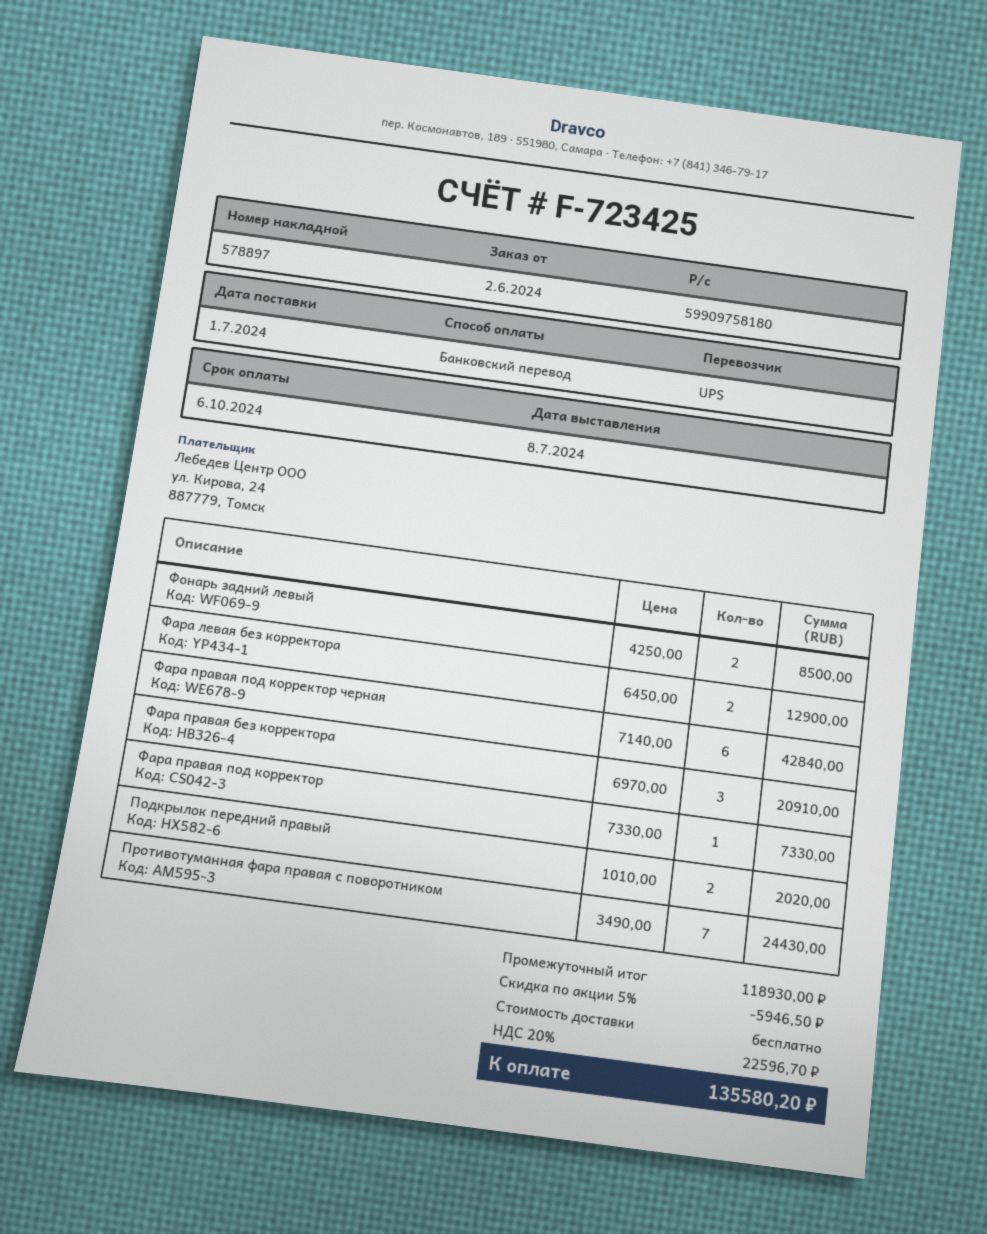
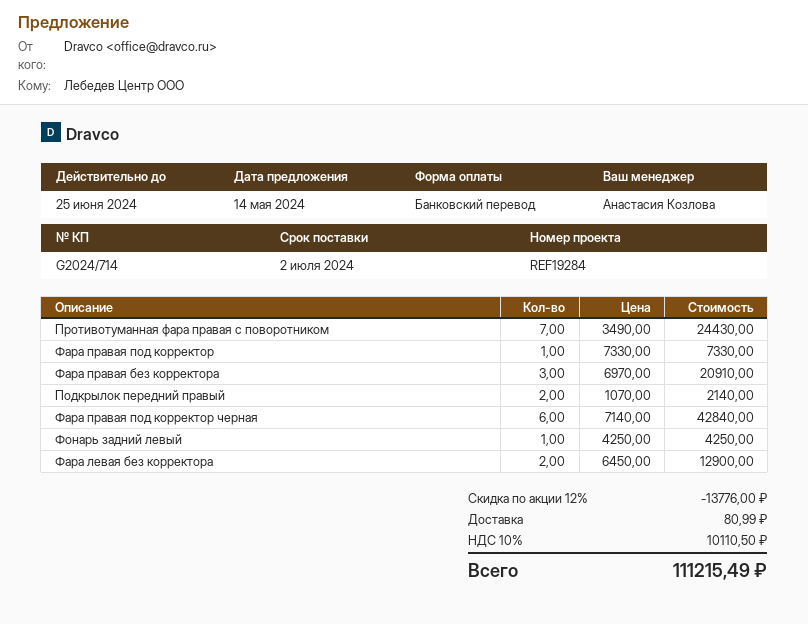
delivery date: 2024-07-01 -> 2024-07-02
Фонарь задний левый: 2 x 4250.00 = 8500.00 -> 1 x 4250.00 = 4250.00
Подкрылок передний правый: 2 x 1010.00 = 2020.00 -> 2 x 1070.00 = 2140.00
discount: 5% = 5946.50 -> 12% = 13776.00
shipping: 0.00 -> 80.99
tax: 20% = 22596.70 -> 10% = 10110.50
total: 135580.20 -> 111215.49

